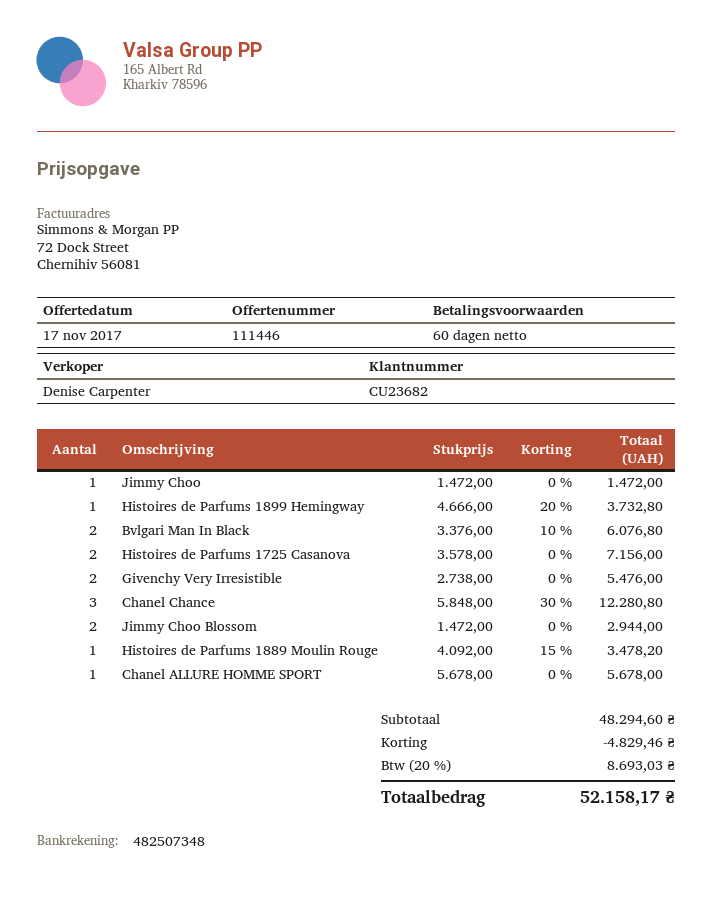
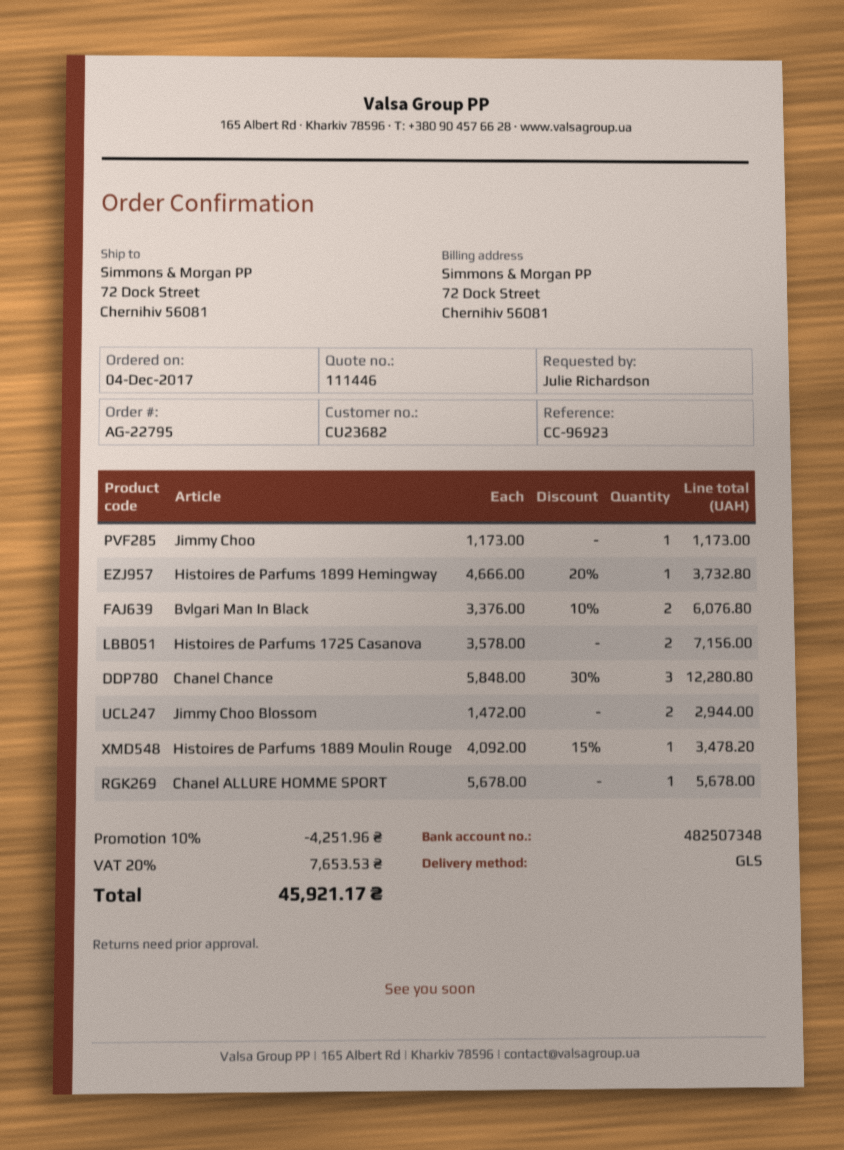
Jimmy Choo: 1 x 1472.00 = 1472.00 -> 1 x 1173.00 = 1173.00
Givenchy Very Irresistible: 2 x 2738.00 = 5476.00 -> none
discount: 4829.46 -> 4251.96
tax: 20% = 8693.03 -> 20% = 7653.53
total: 52158.17 -> 45921.17

